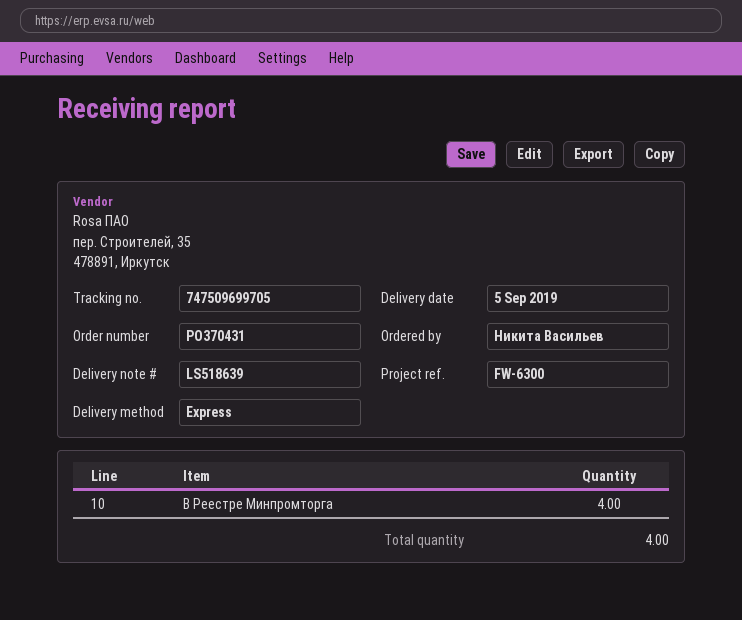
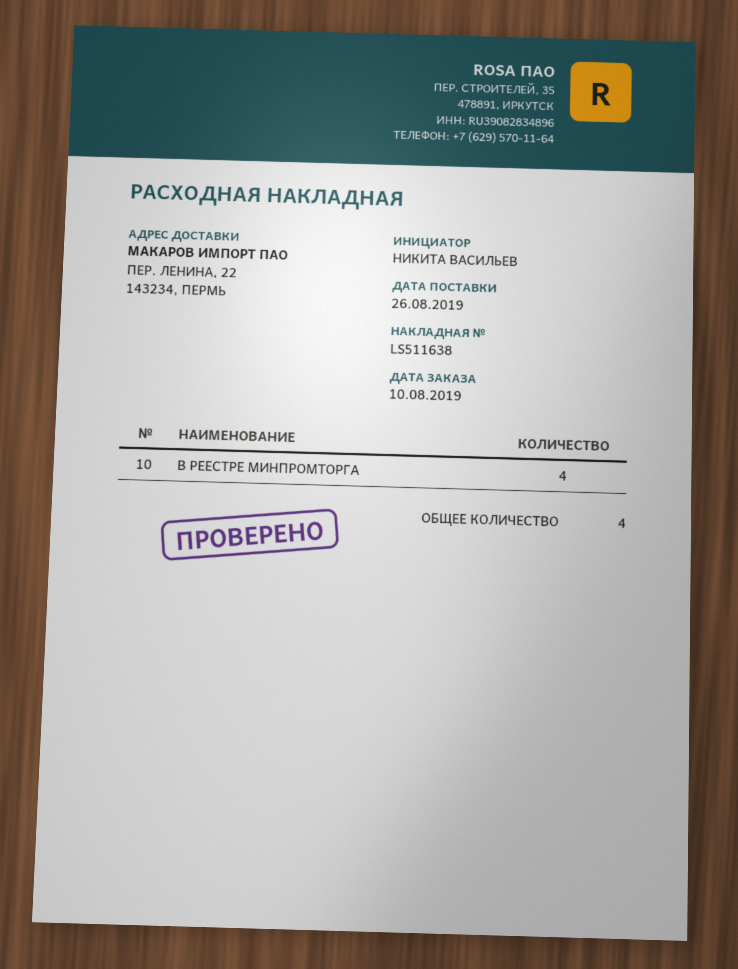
delivery note number: LS518639 -> LS511638
delivery date: 2019-09-05 -> 2019-08-26

